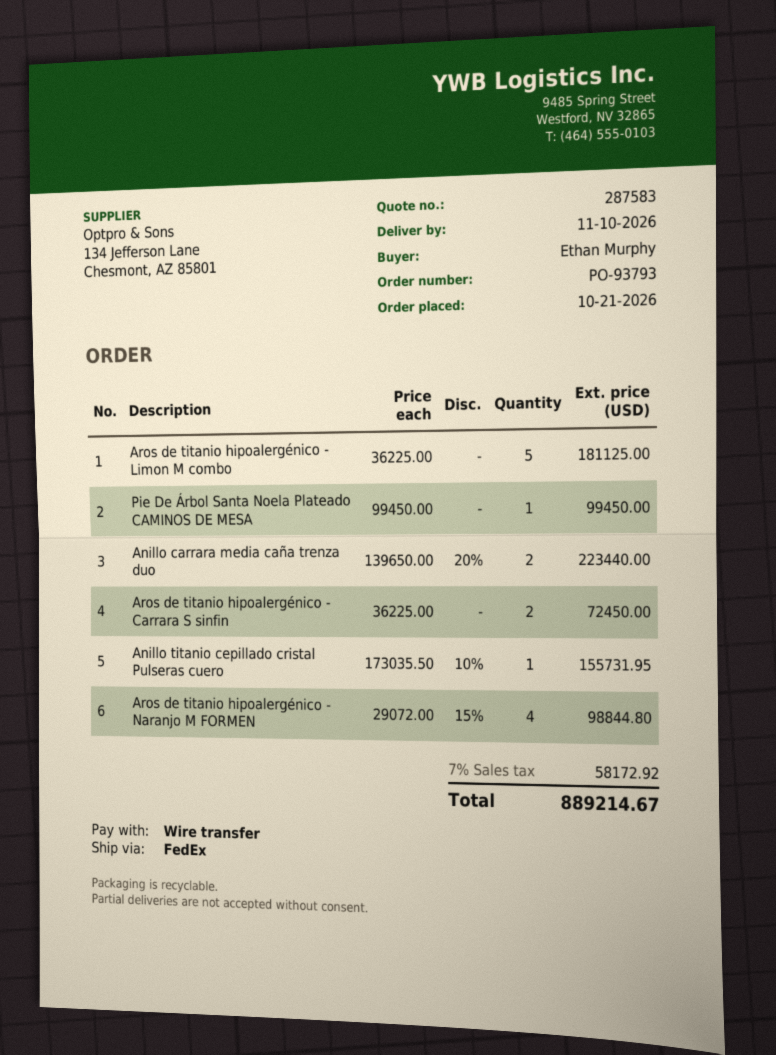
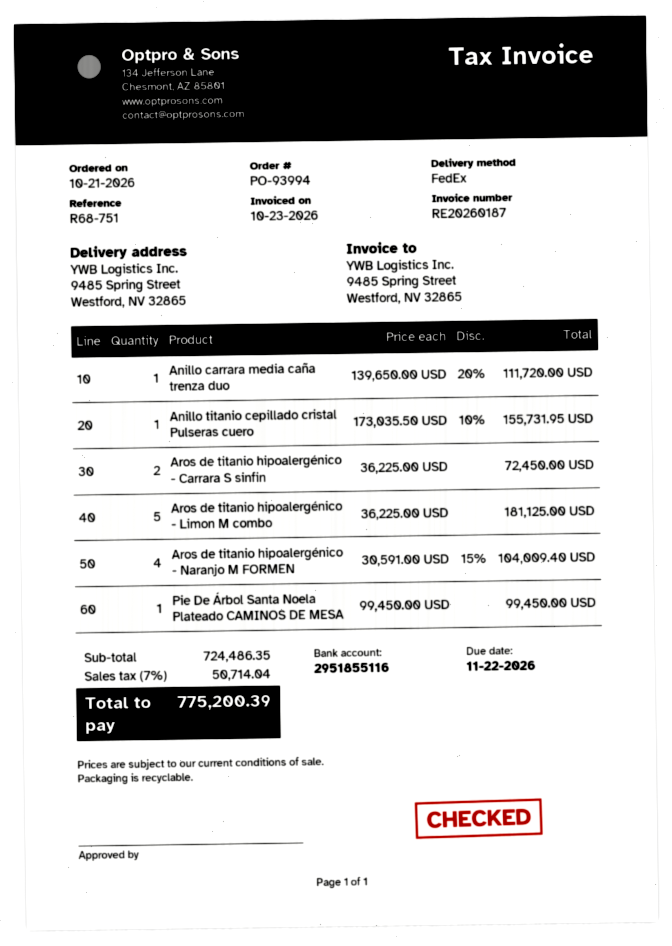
order number: PO-93793 -> PO-93994
Anillo carrara media caña trenza duo: 2 x 139650.00 - 20% = 223440.00 -> 1 x 139650.00 - 20% = 111720.00
Aros de titanio hipoalergénico - Naranjo M FORMEN: 4 x 29072.00 - 15% = 98844.80 -> 4 x 30591.00 - 15% = 104009.40
tax: 7% = 58172.92 -> 7% = 50714.04
total: 889214.67 -> 775200.39

